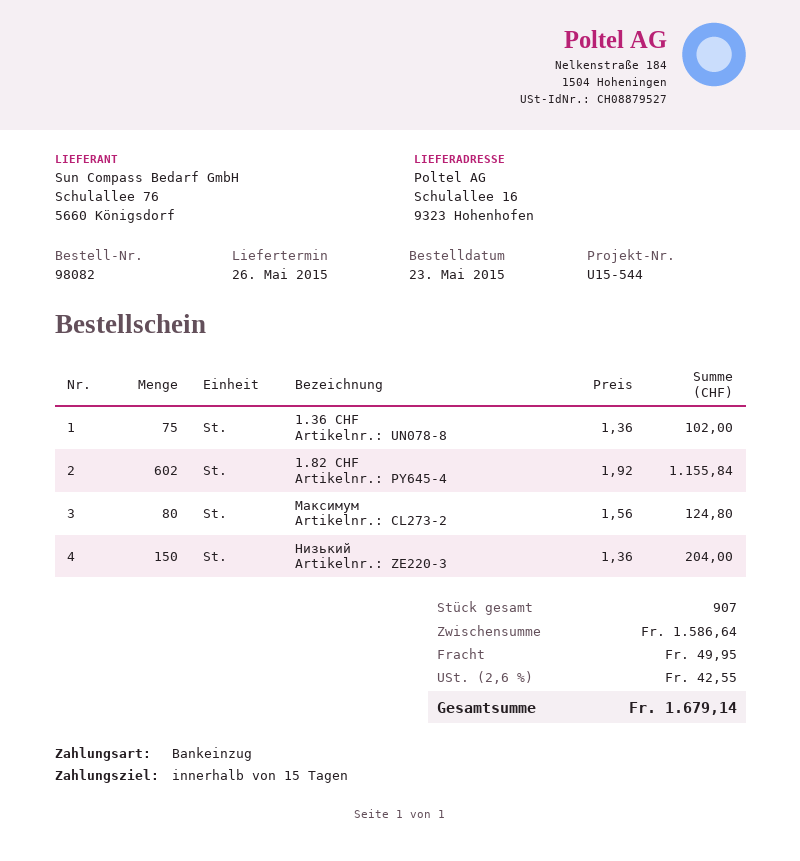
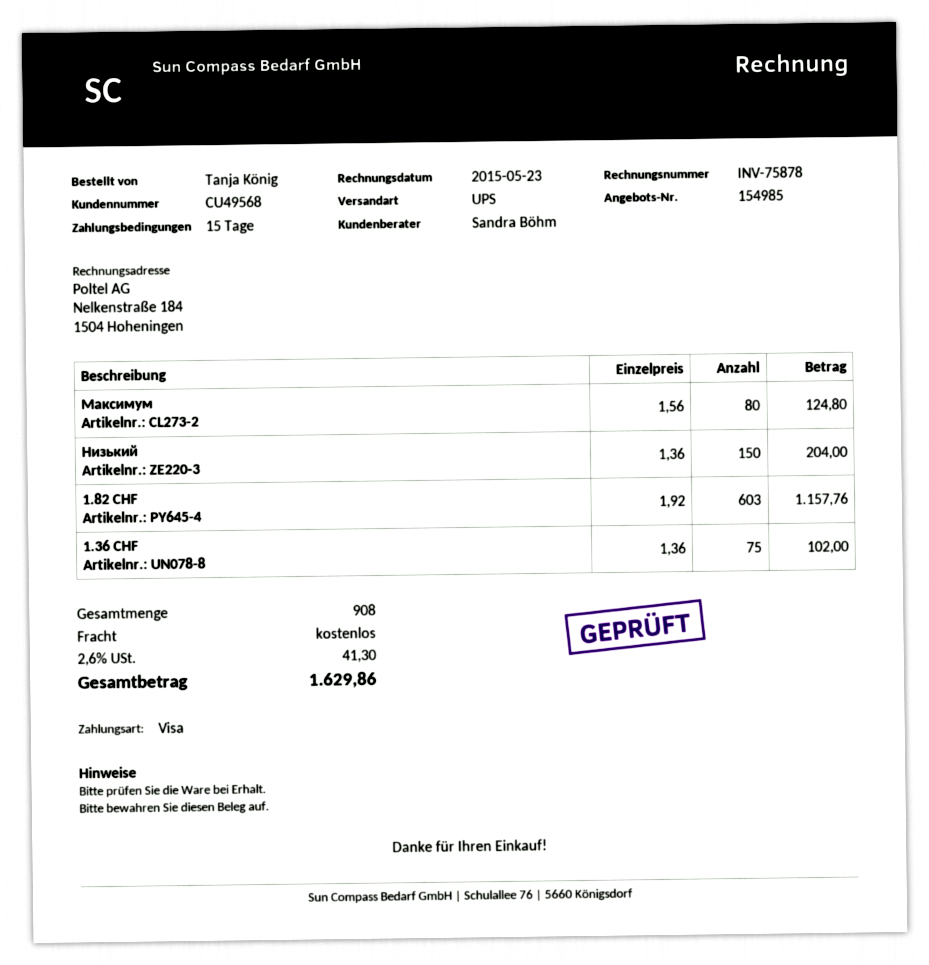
payment method: direct debit -> Visa
1.82 CHF: 602 x 1.92 = 1155.84 -> 603 x 1.92 = 1157.76
total quantity: 907 -> 908
shipping: 49.95 -> 0.00
tax: 2.6% = 42.55 -> 2.6% = 41.30
total: 1679.14 -> 1629.86

